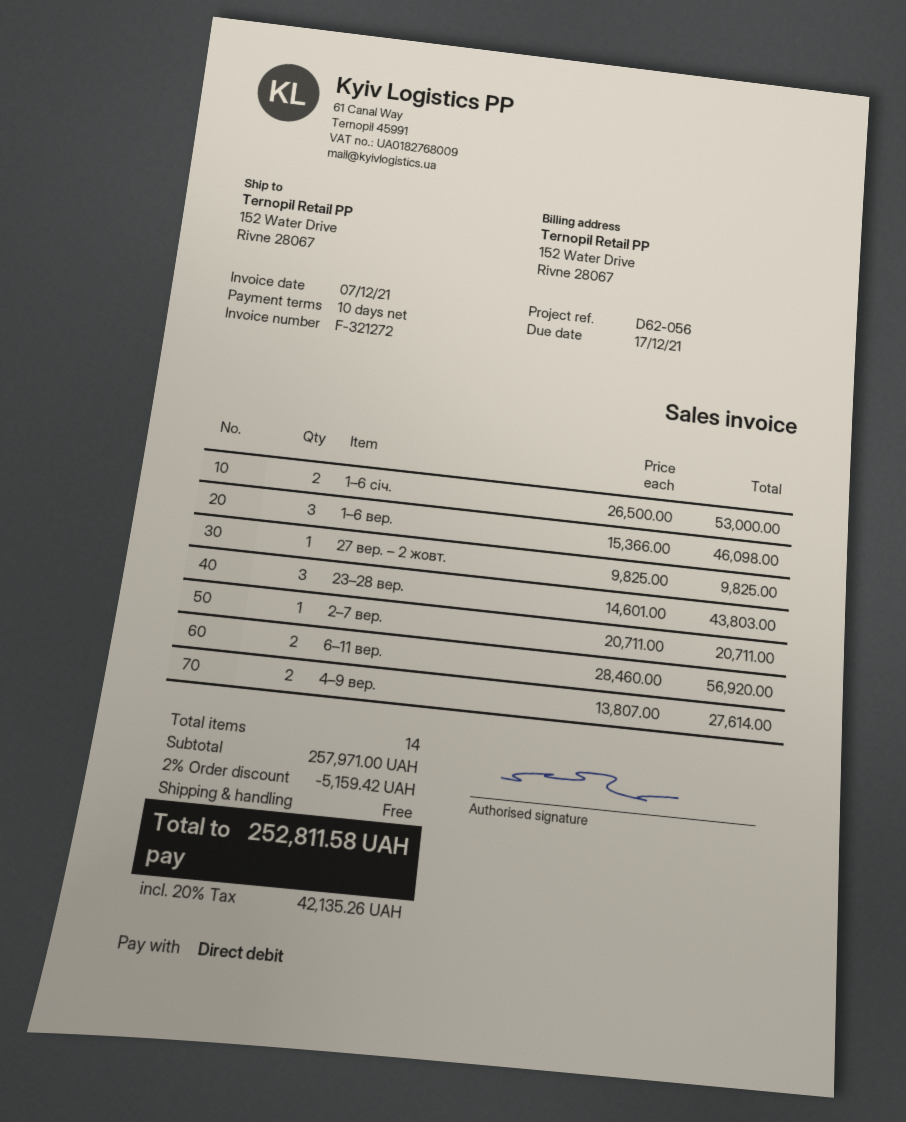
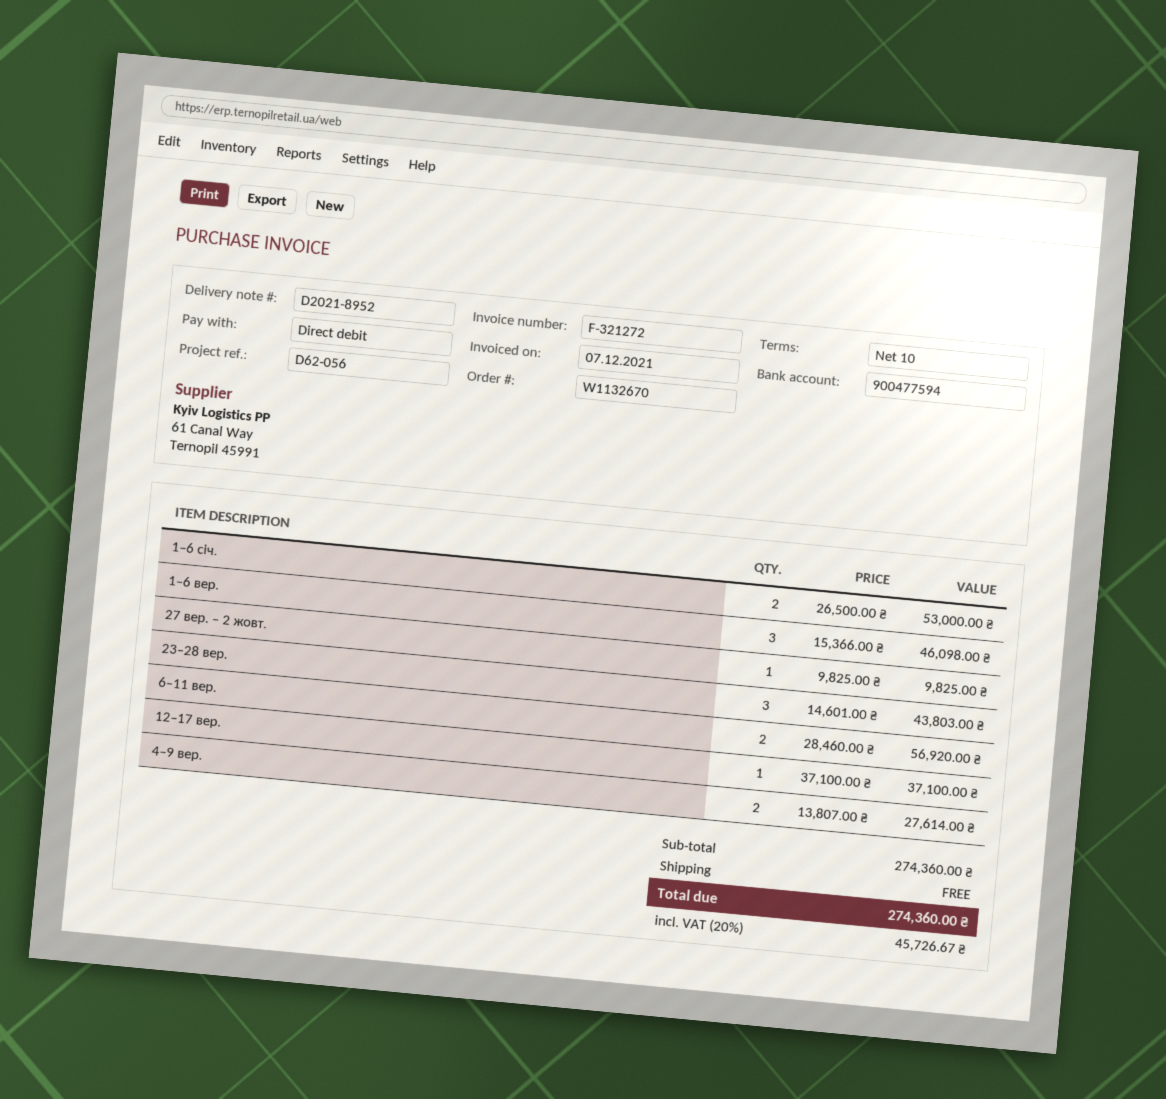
2–7 вер.: 1 x 20711.00 = 20711.00 -> none
12–17 вер.: none -> 1 x 37100.00 = 37100.00
subtotal: 257971.00 -> 274360.00
discount: 2% = 5159.42 -> none
tax: 20% = 42135.26 -> 20% = 45726.67
total: 252811.58 -> 274360.00

